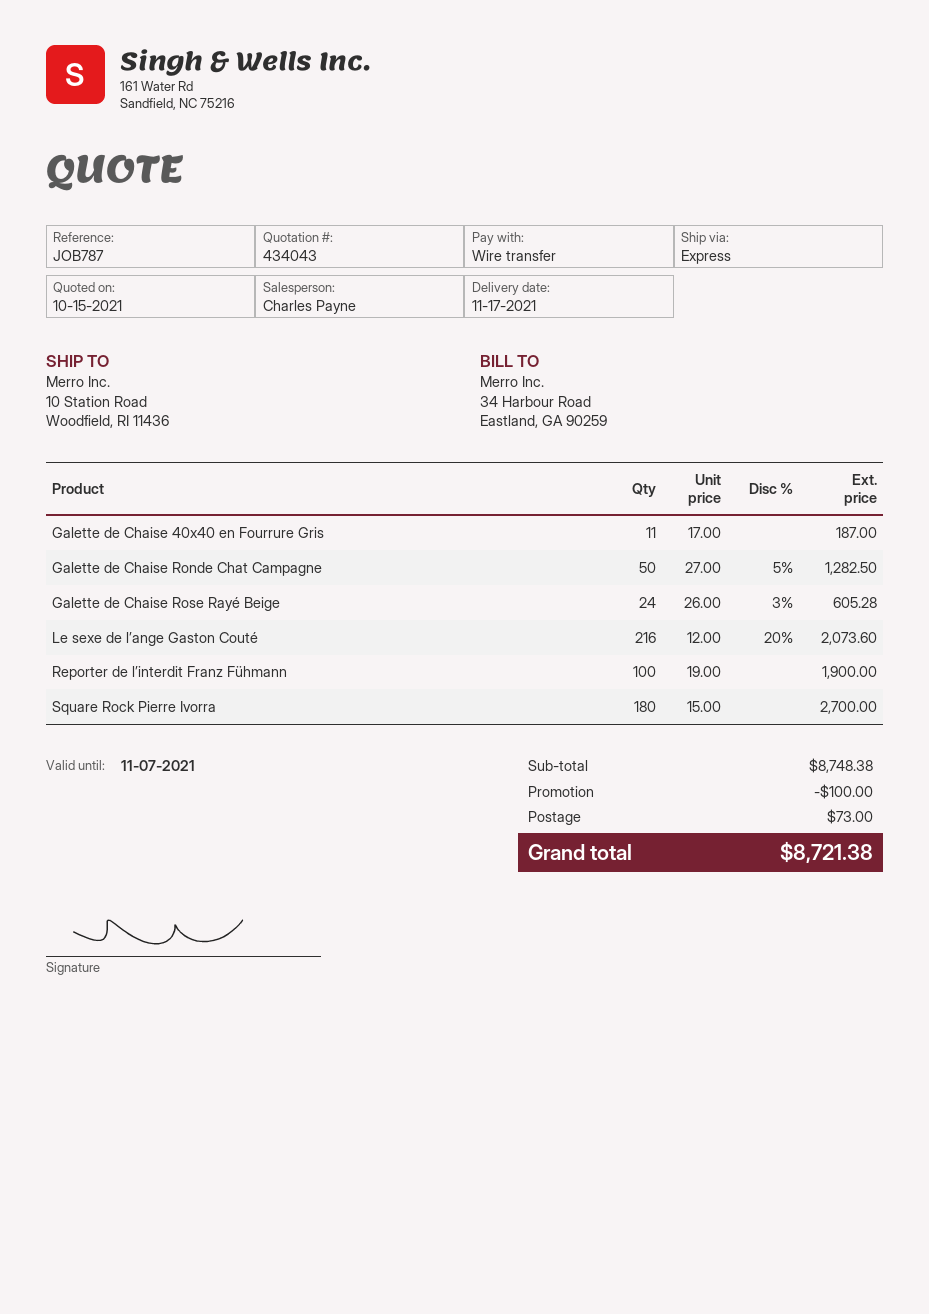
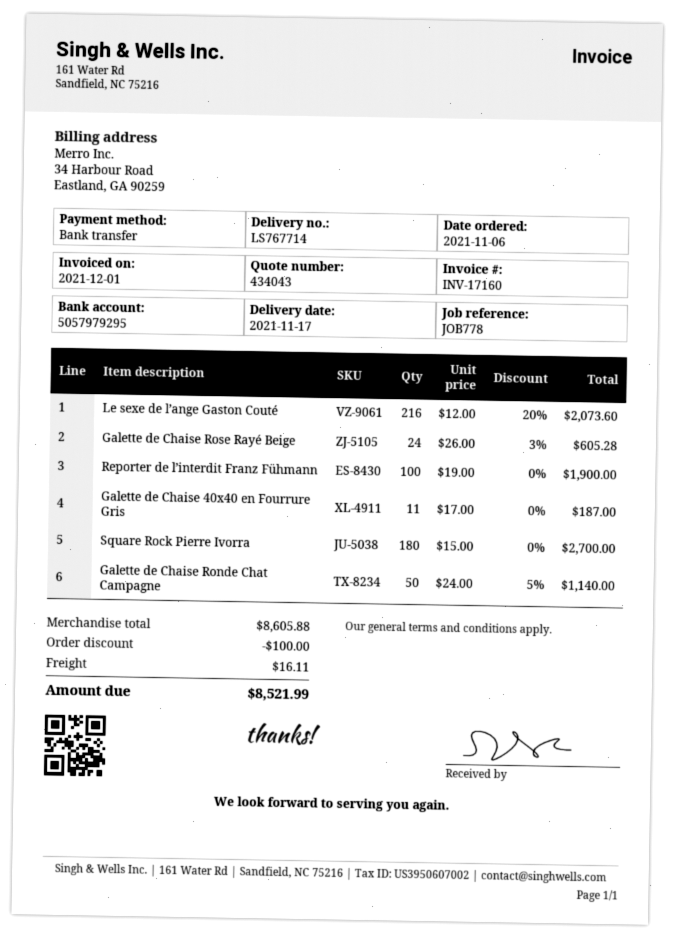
reference: JOB787 -> JOB778
Galette de Chaise Ronde Chat Campagne: 50 x 27.00 - 5% = 1282.50 -> 50 x 24.00 - 5% = 1140.00
subtotal: 8748.38 -> 8605.88
shipping: 73.00 -> 16.11
total: 8721.38 -> 8521.99

